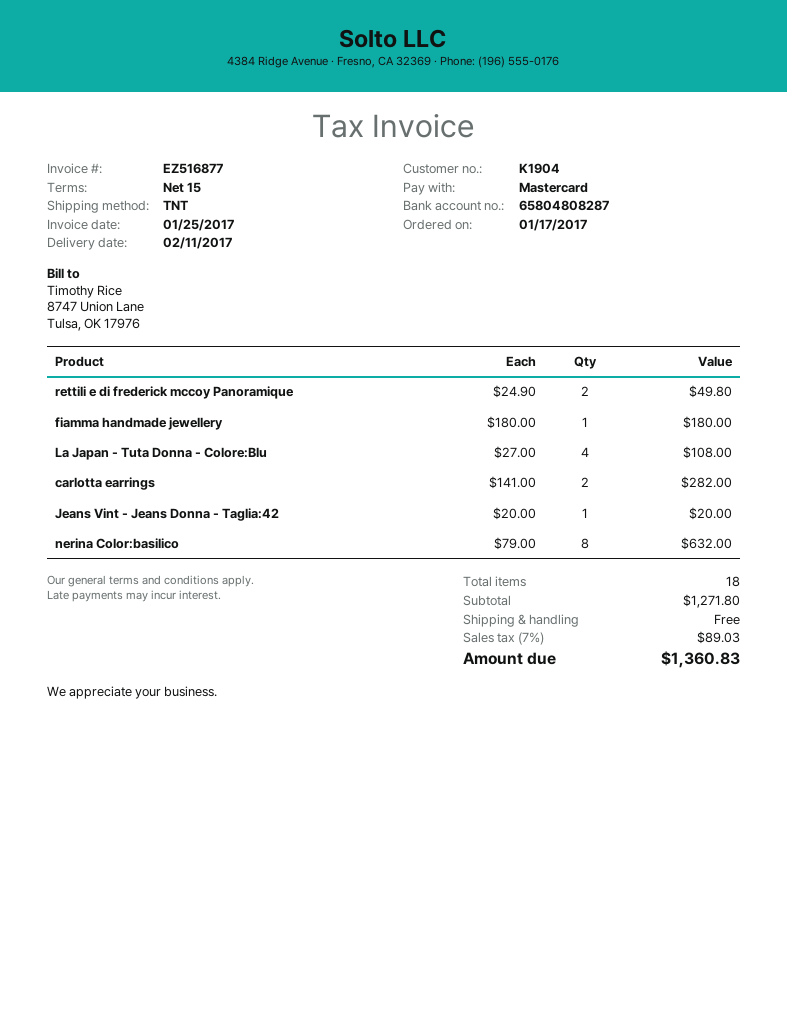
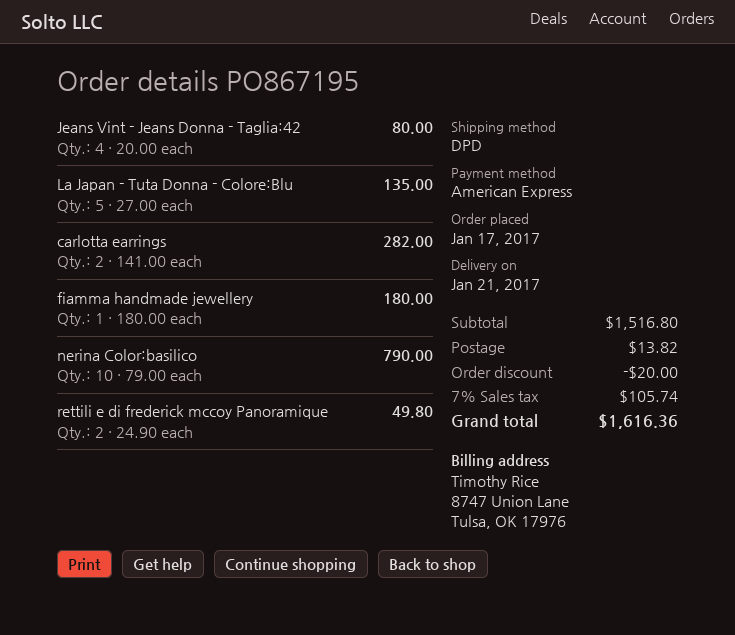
delivery date: 2017-02-11 -> 2017-01-21
payment method: Mastercard -> American Express
shipping method: TNT -> DPD
La Japan - Tuta Donna - Colore:Blu: 4 x 27.00 = 108.00 -> 5 x 27.00 = 135.00
Jeans Vint - Jeans Donna - Taglia:42: 1 x 20.00 = 20.00 -> 4 x 20.00 = 80.00
nerina Color:basilico: 8 x 79.00 = 632.00 -> 10 x 79.00 = 790.00
subtotal: 1271.80 -> 1516.80
discount: none -> 20.00
shipping: 0.00 -> 13.82
tax: 7% = 89.03 -> 7% = 105.74
total: 1360.83 -> 1616.36

